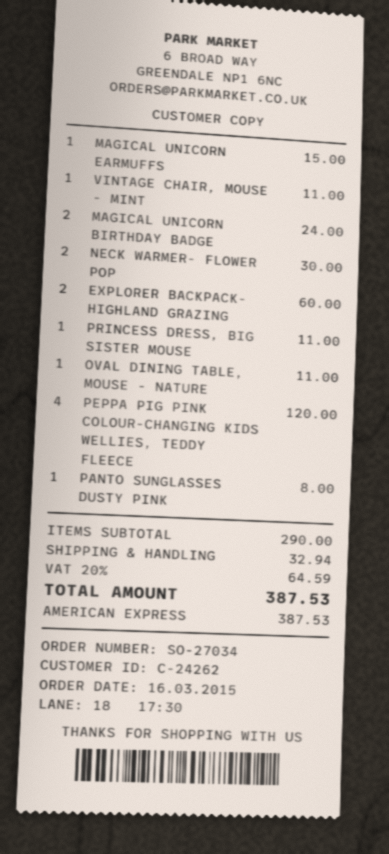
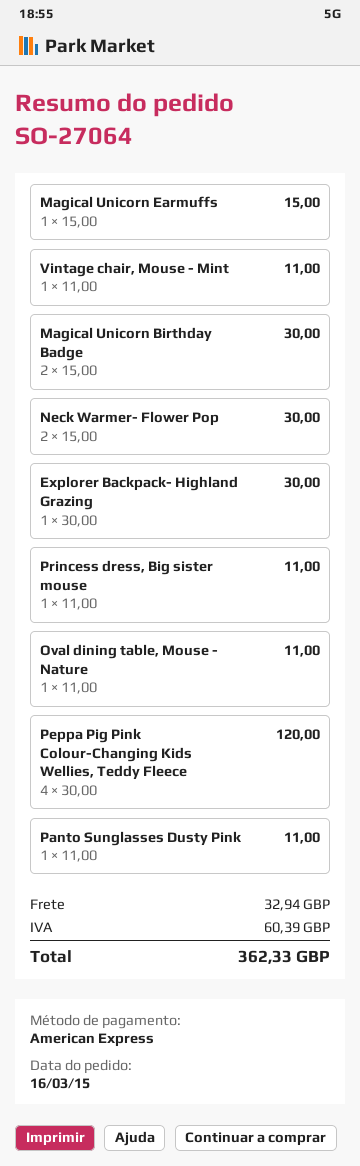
order number: SO-27034 -> SO-27064
MAGICAL UNICORN BIRTHDAY BADGE: 2 for 24.00 -> 2 for 30.00
EXPLORER BACKPACK- HIGHLAND GRAZING: 2 for 60.00 -> 1 for 30.00
PANTO SUNGLASSES DUSTY PINK: 1 for 8.00 -> 1 for 11.00
tax: 64.59 -> 60.39
total: 387.53 -> 362.33

